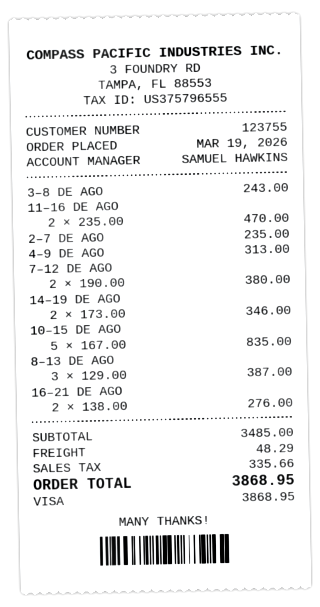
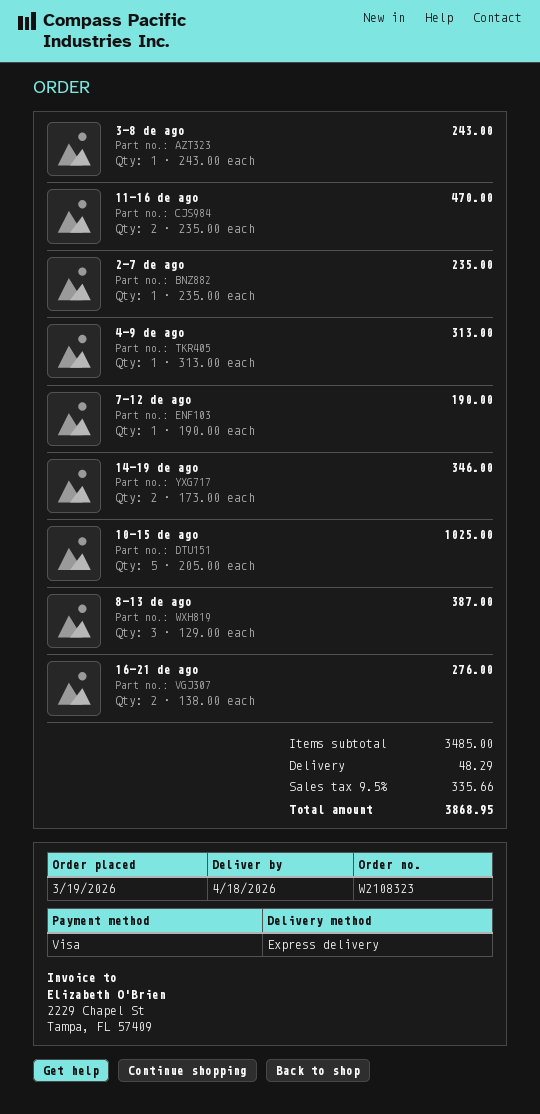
7–12 DE AGO: 2 x 190.00 = 380.00 -> 1 x 190.00 = 190.00
10–15 DE AGO: 5 x 167.00 = 835.00 -> 5 x 205.00 = 1025.00

